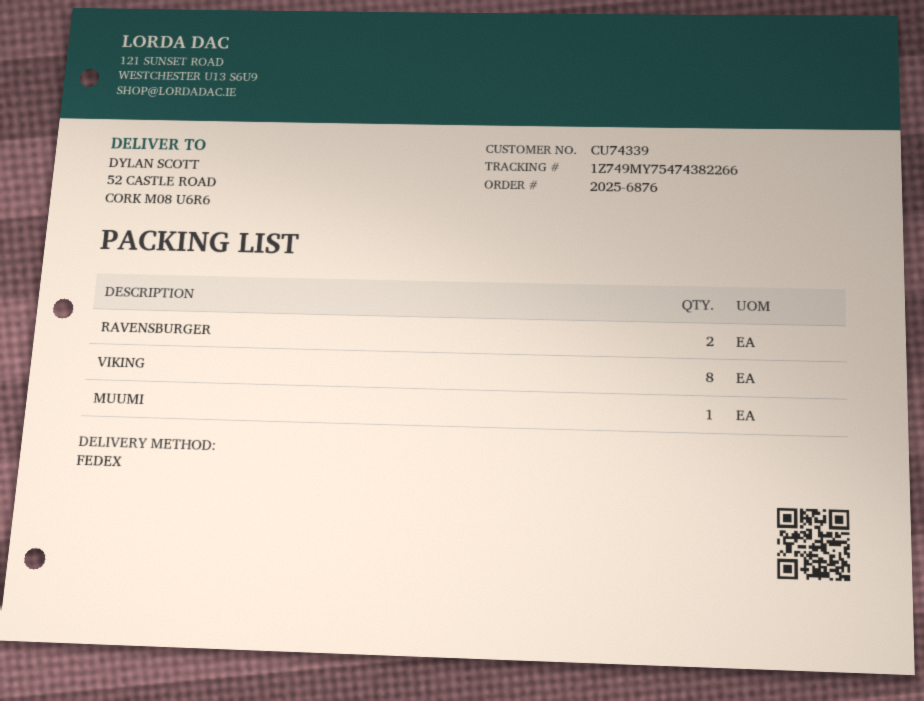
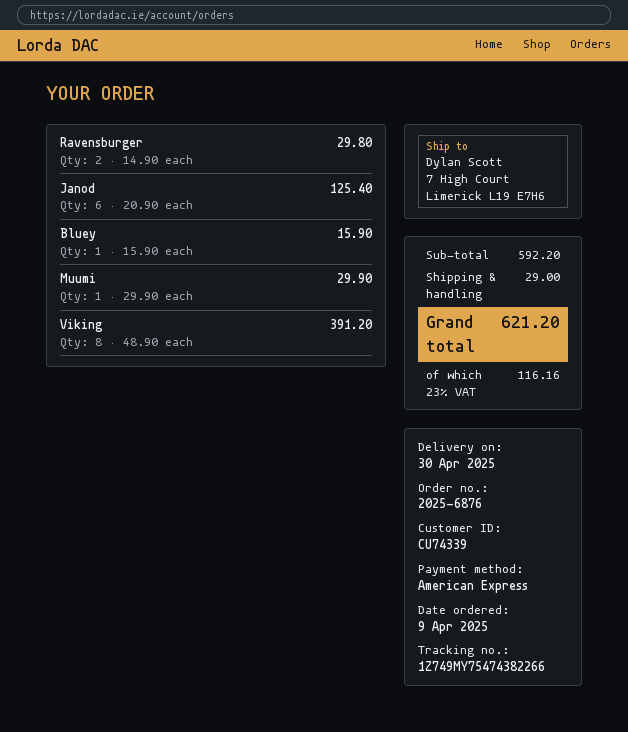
ship to: 52 CASTLE ROAD, CORK M08 U6R6 -> 7 High Court, Limerick L19 E7H6
Janod: none -> 6
Bluey: none -> 1

